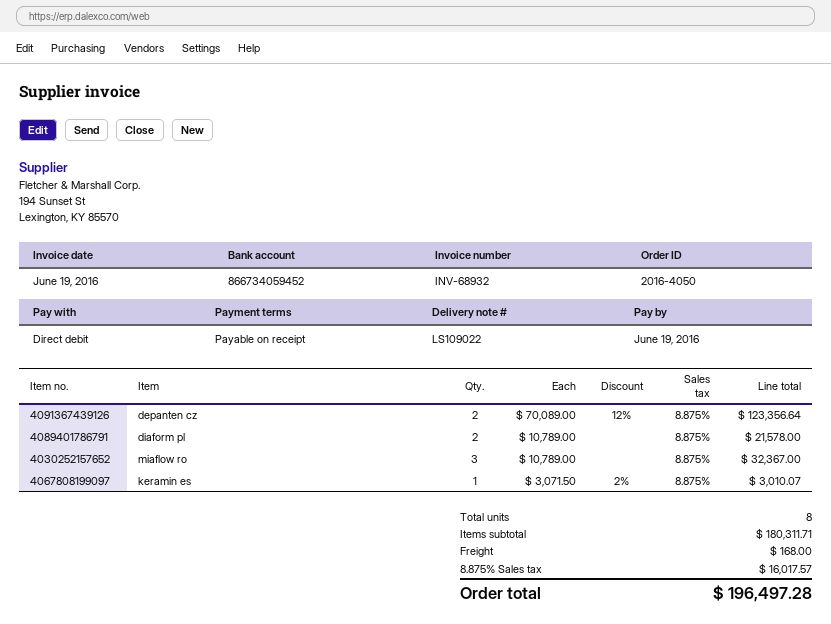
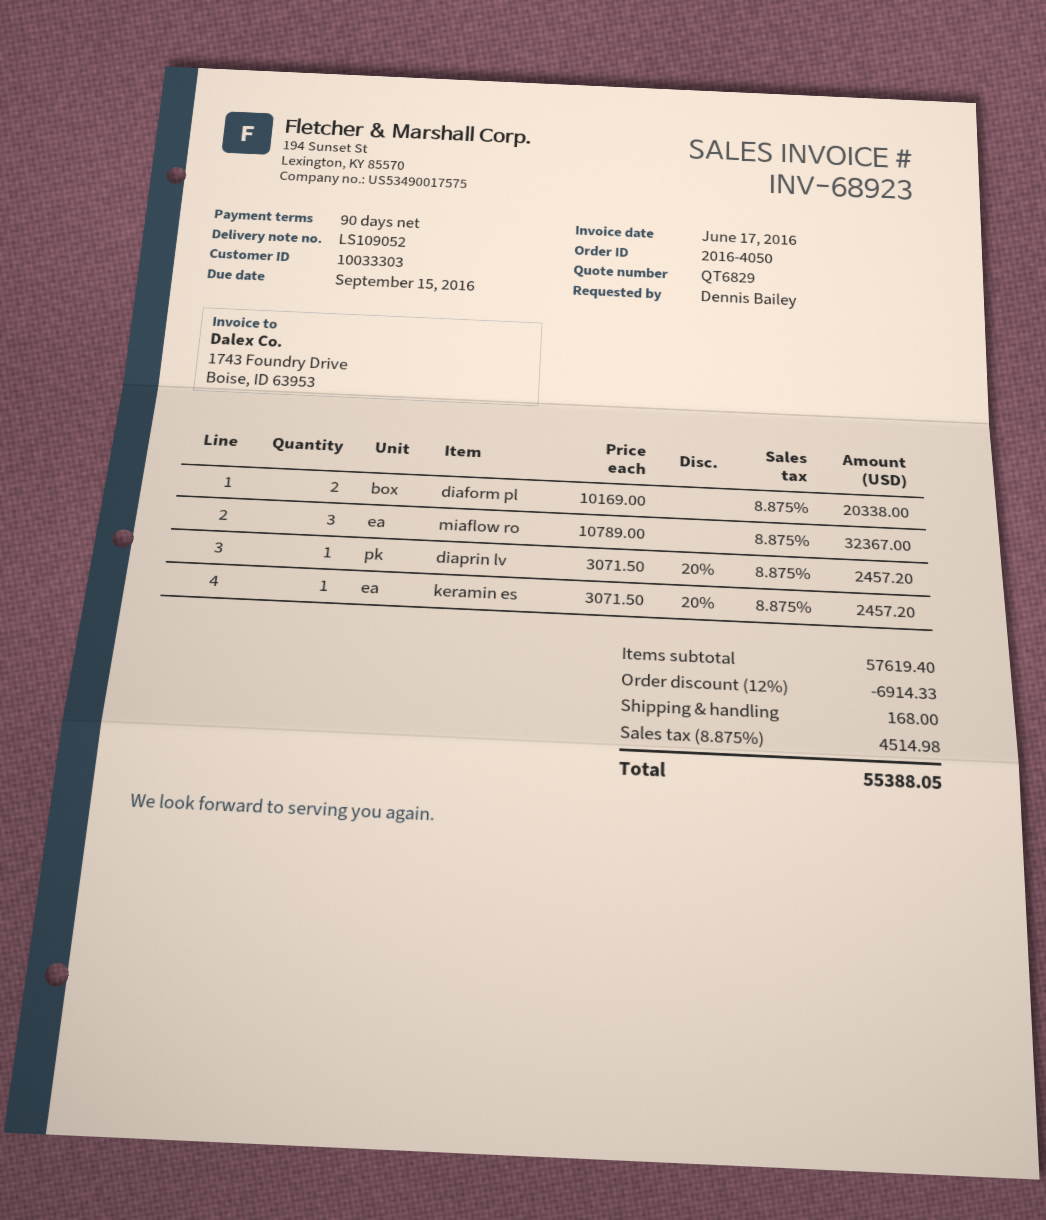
delivery note number: LS109022 -> LS109052
invoice number: INV-68932 -> INV-68923
invoice date: 2016-06-19 -> 2016-06-17
payment terms: on receipt -> 90 days
due date: 2016-06-19 -> 2016-09-15
depanten cz: 2 x 70089.00 - 12% = 123356.64 -> none
diaform pl: 2 x 10789.00 = 21578.00 -> 2 x 10169.00 = 20338.00
keramin es: 1 x 3071.50 - 2% = 3010.07 -> 1 x 3071.50 - 20% = 2457.20
diaprin lv: none -> 1 x 3071.50 - 20% = 2457.20
subtotal: 180311.71 -> 57619.40
discount: none -> 12% = 6914.33
tax: 8.875% = 16017.57 -> 8.875% = 4514.98
total: 196497.28 -> 55388.05

